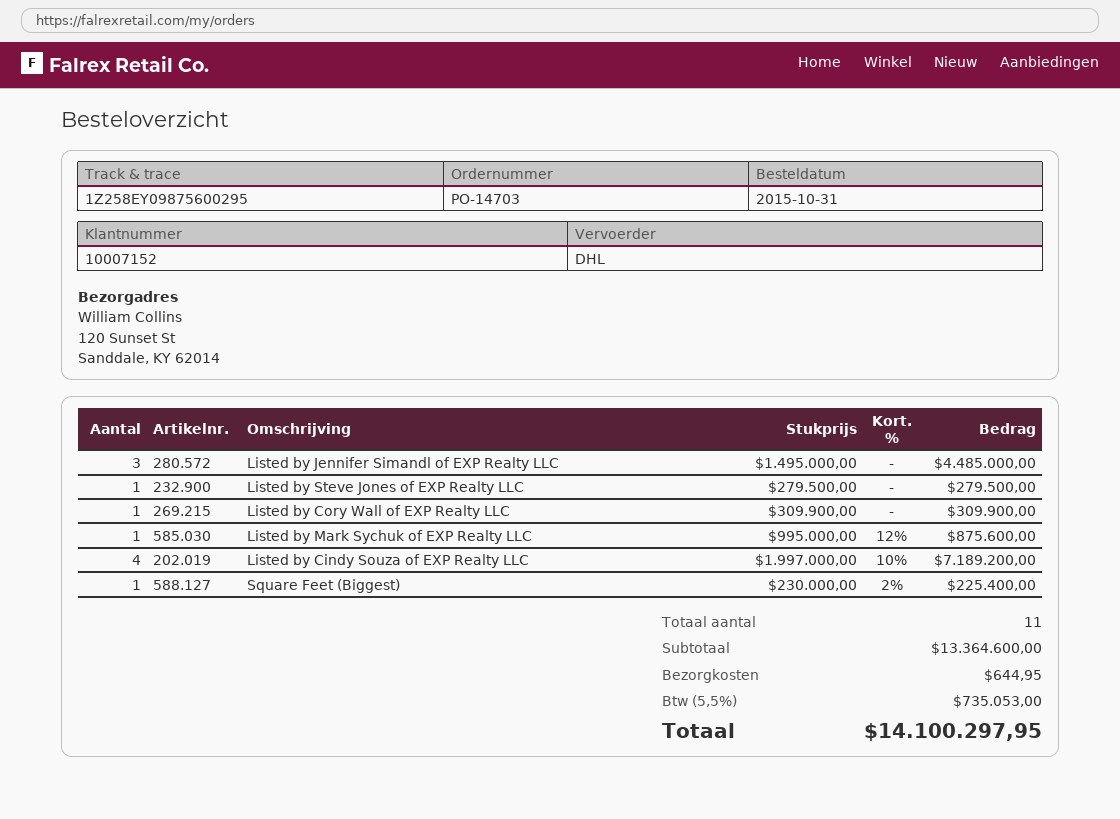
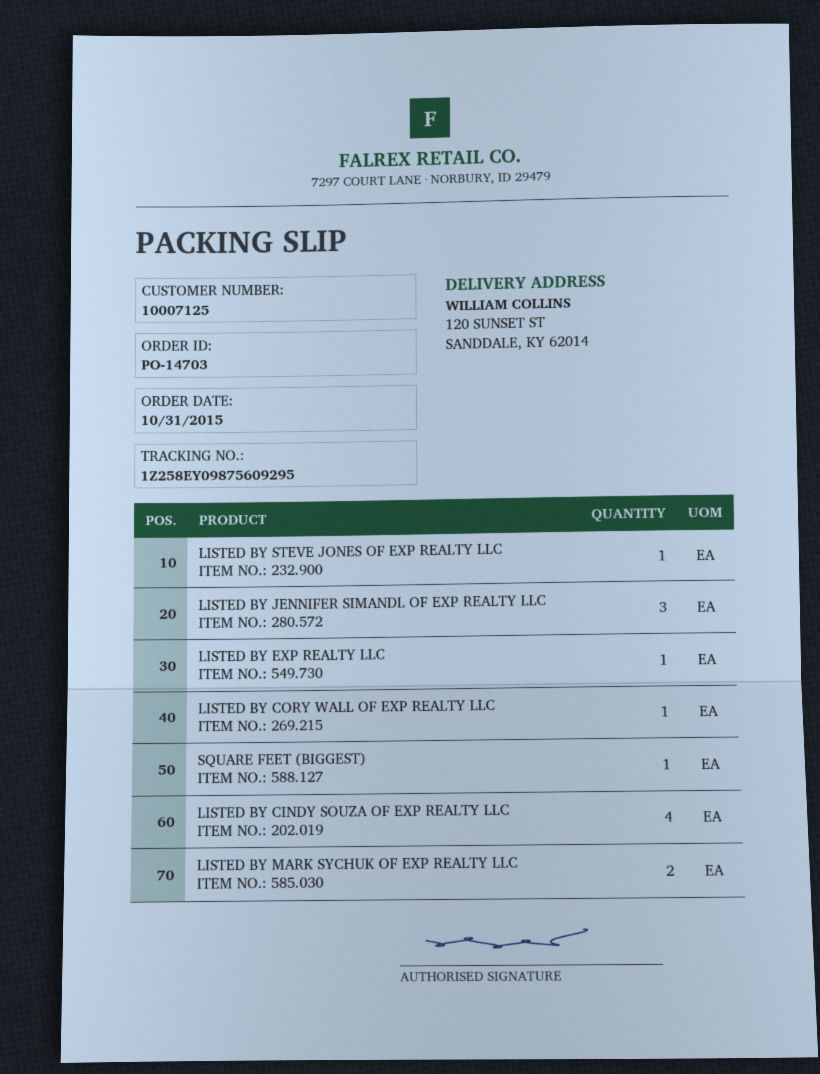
customer number: 10007152 -> 10007125
tracking number: 1Z258EY09875600295 -> 1Z258EY09875609295
Listed by Mark Sychuk of EXP Realty LLC: 1 -> 2
LISTED BY EXP REALTY LLC: none -> 1

